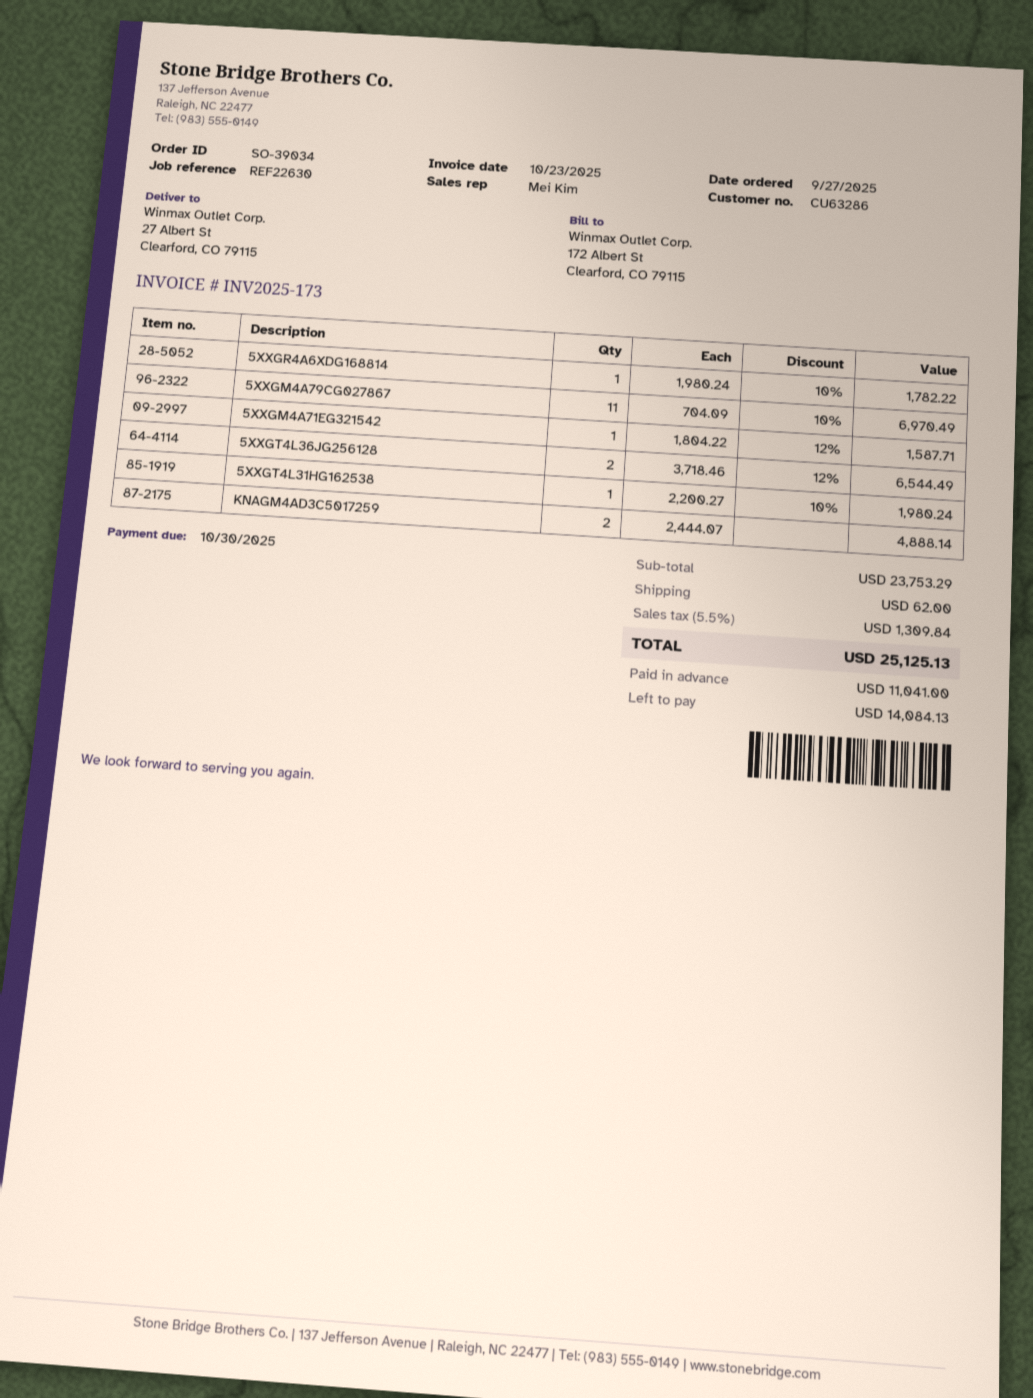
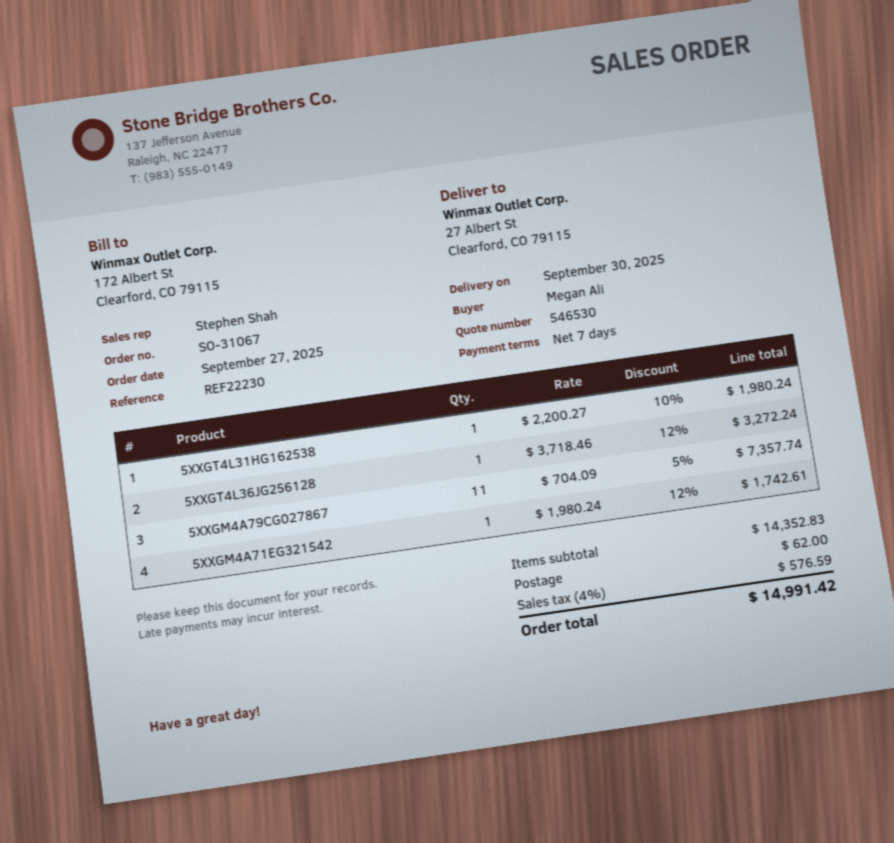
order number: SO-39034 -> SO-31067
reference: REF22630 -> REF22230
sales rep: Mei Kim -> Stephen Shah
5XXGR4A6XDG168814: 1 x 1980.24 - 10% = 1782.22 -> none
5XXGM4A79CG027867: 11 x 704.09 - 10% = 6970.49 -> 11 x 704.09 - 5% = 7357.74
5XXGM4A71EG321542: 1 x 1804.22 - 12% = 1587.71 -> 1 x 1980.24 - 12% = 1742.61
5XXGT4L36JG256128: 2 x 3718.46 - 12% = 6544.49 -> 1 x 3718.46 - 12% = 3272.24
KNAGM4AD3C5017259: 2 x 2444.07 = 4888.14 -> none
subtotal: 23753.29 -> 14352.83
tax: 5.5% = 1309.84 -> 4% = 576.59
total: 25125.13 -> 14991.42

